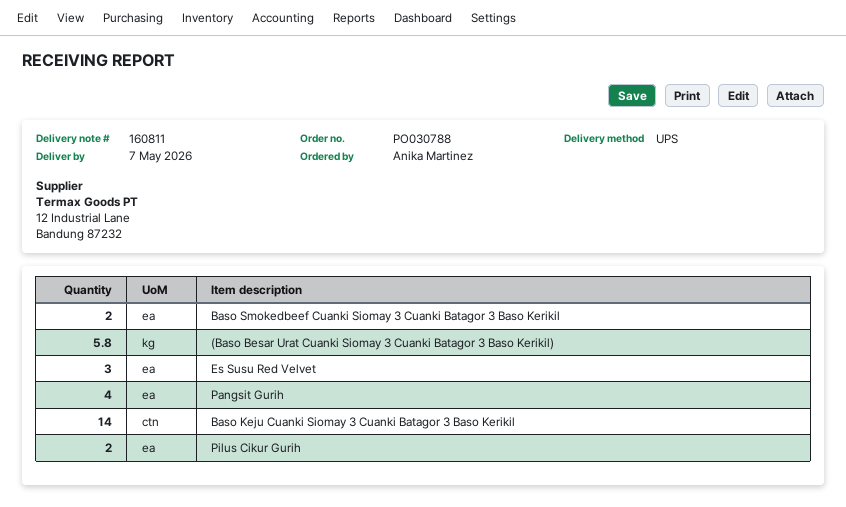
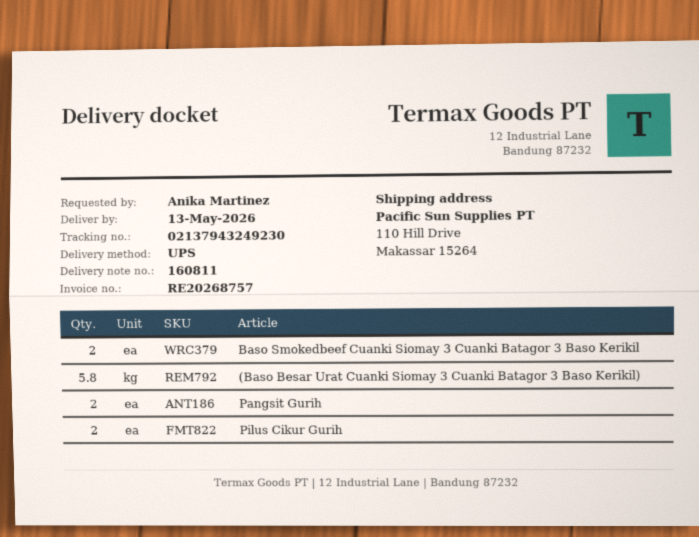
delivery date: 2026-05-07 -> 2026-05-13
Es Susu Red Velvet: 3 -> none
Pangsit Gurih: 4 -> 2
Baso Keju Cuanki Siomay 3 Cuanki Batagor 3 Baso Kerikil: 14 -> none

